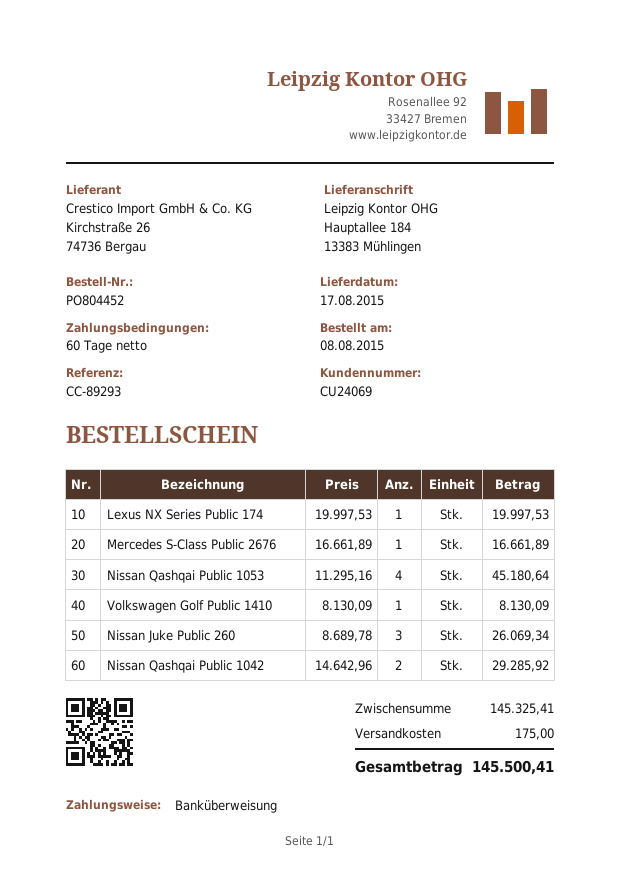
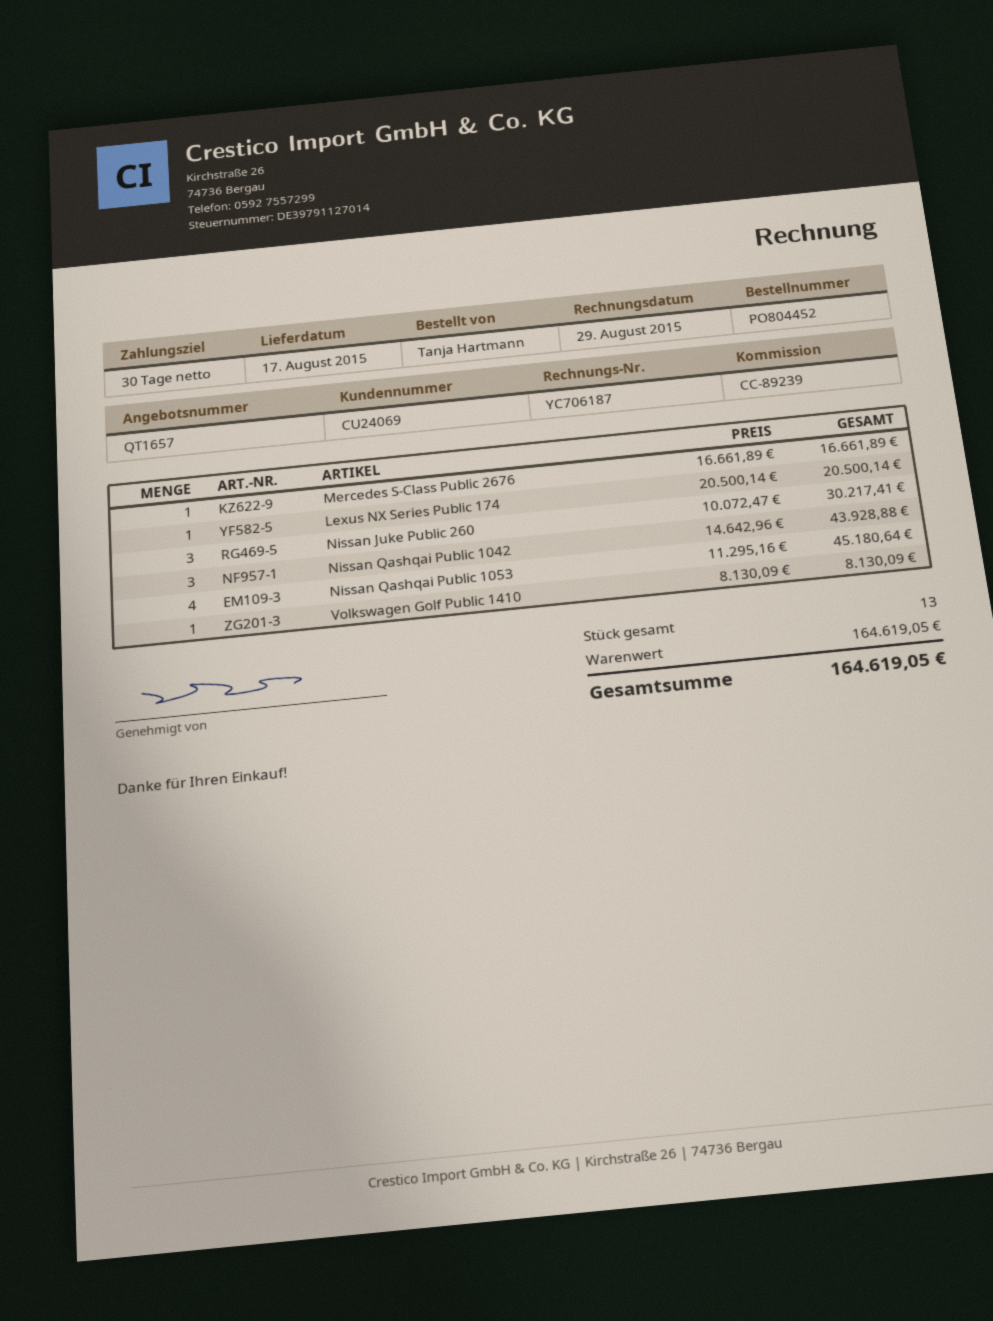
payment terms: 60 days -> 30 days
reference: CC-89293 -> CC-89239
Lexus NX Series Public 174: 1 x 19997.53 = 19997.53 -> 1 x 20500.14 = 20500.14
Nissan Juke Public 260: 3 x 8689.78 = 26069.34 -> 3 x 10072.47 = 30217.41
Nissan Qashqai Public 1042: 2 x 14642.96 = 29285.92 -> 3 x 14642.96 = 43928.88
subtotal: 145325.41 -> 164619.05
shipping: 175.00 -> none
total: 145500.41 -> 164619.05

